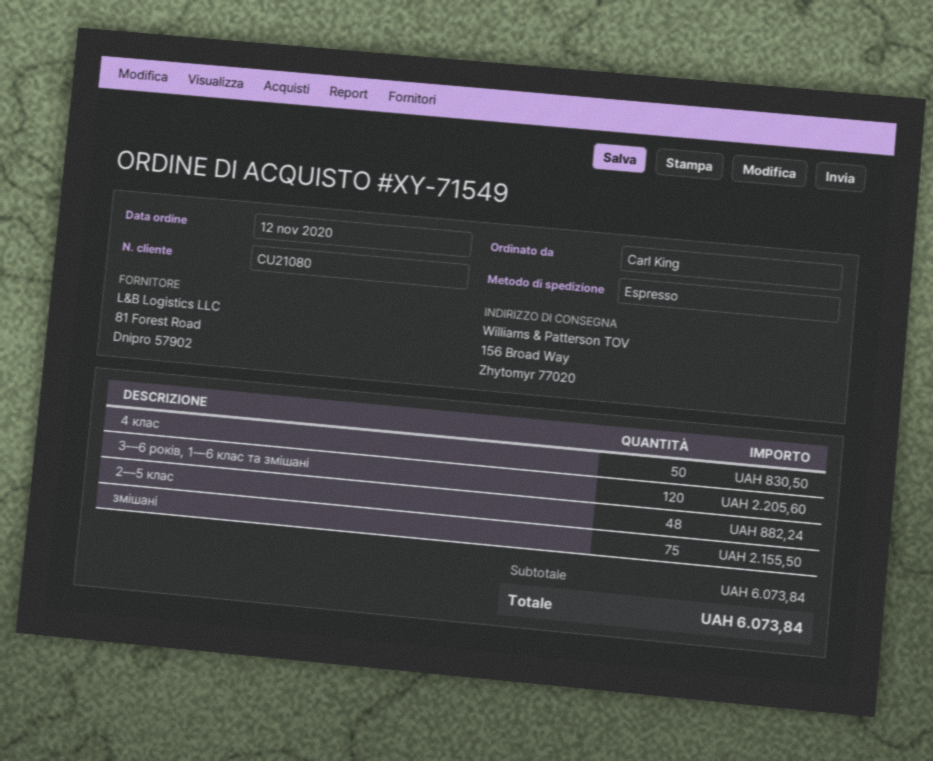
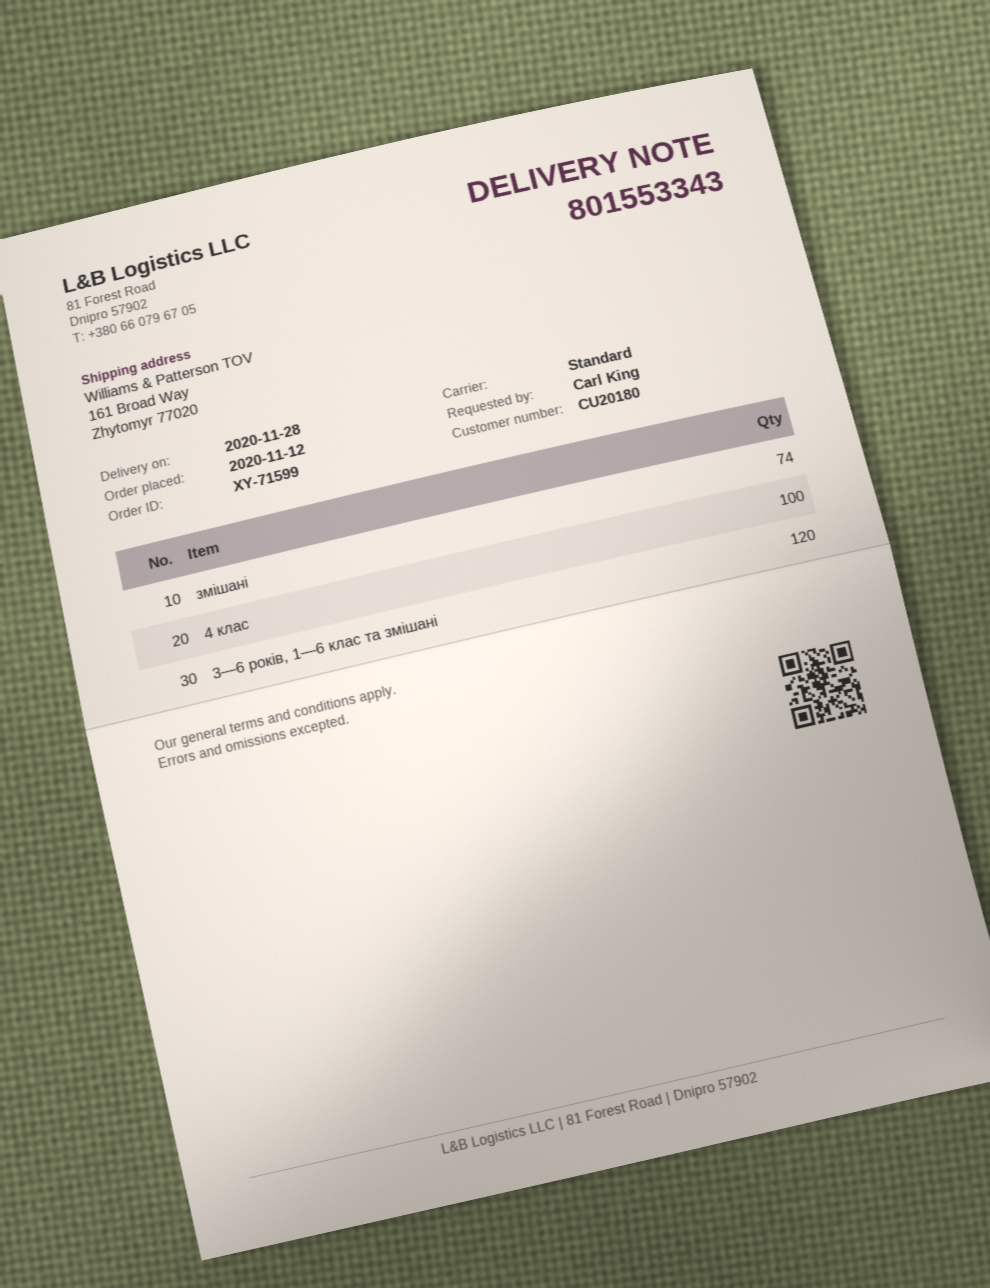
order number: XY-71549 -> XY-71599
customer number: CU21080 -> CU20180
shipping method: express -> standard
ship to: 156 Broad Way, Zhytomyr 77020 -> 161 Broad Way, Zhytomyr 77020
4 клас: 50 -> 100
2—5 клас: 48 -> none
змішані: 75 -> 74

